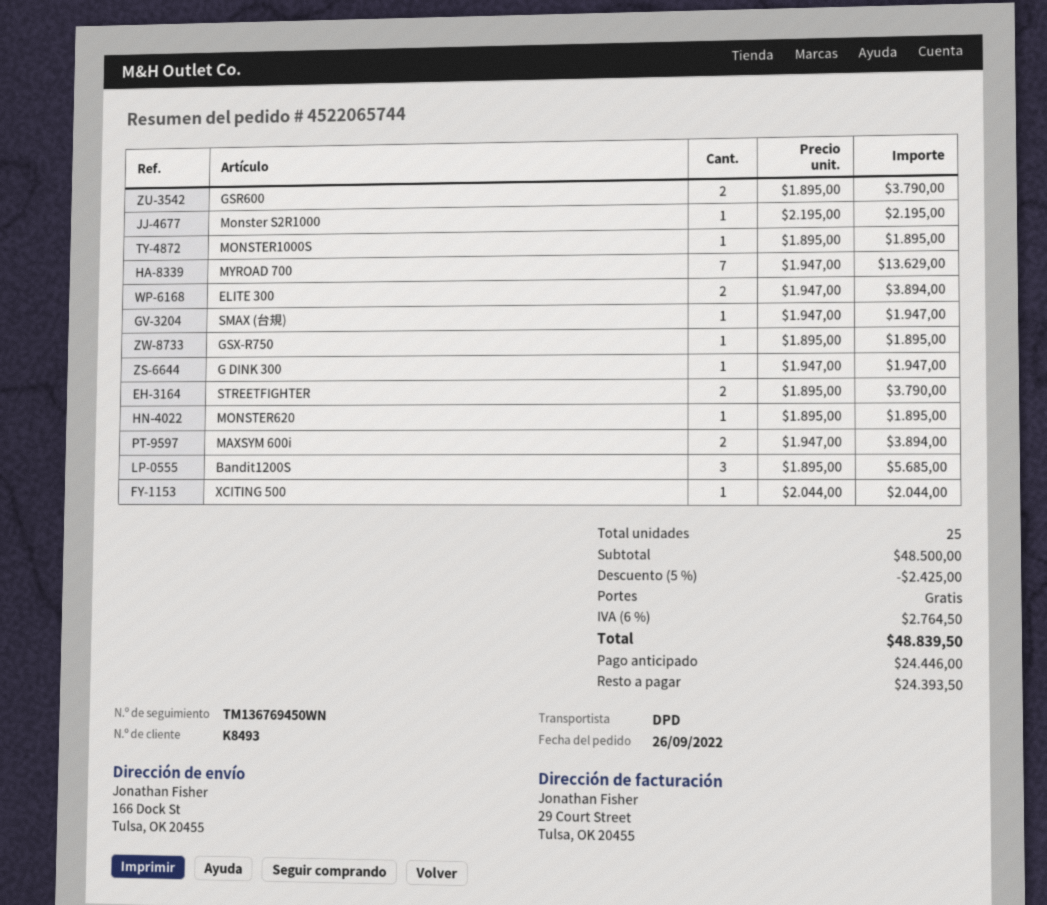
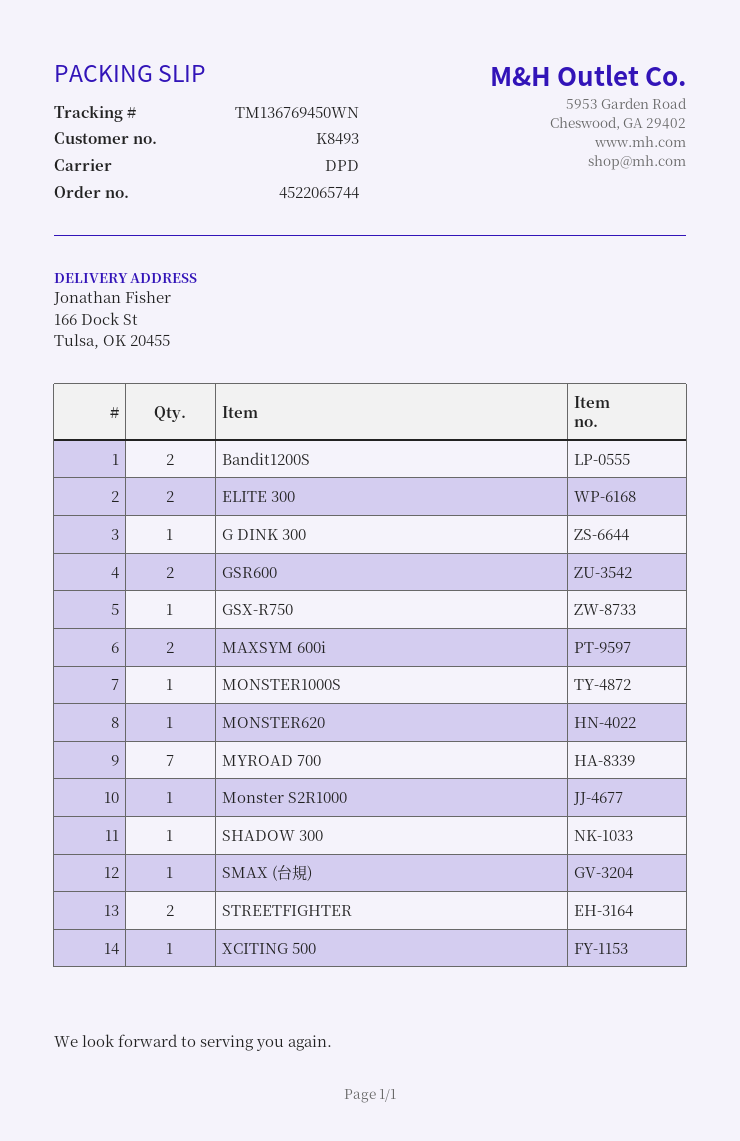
Bandit1200S: 3 -> 2
SHADOW 300: none -> 1

